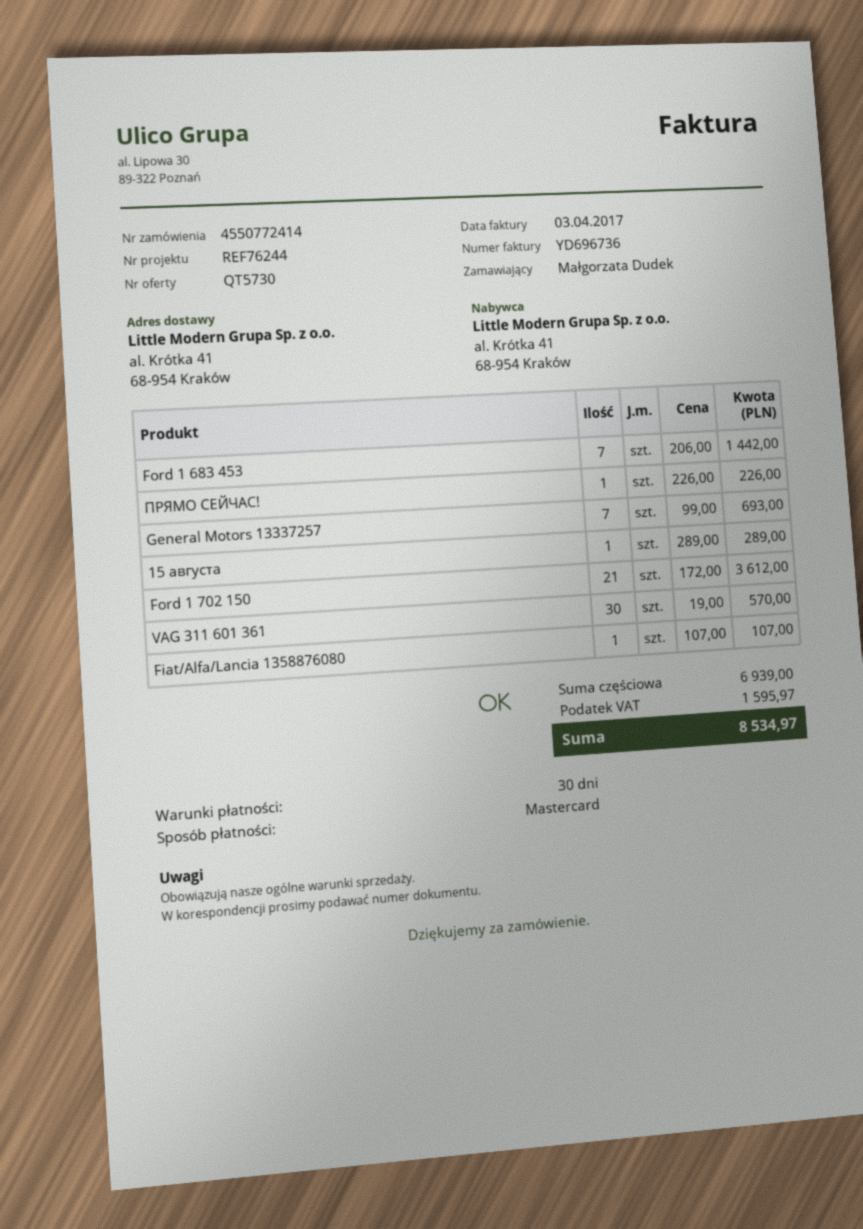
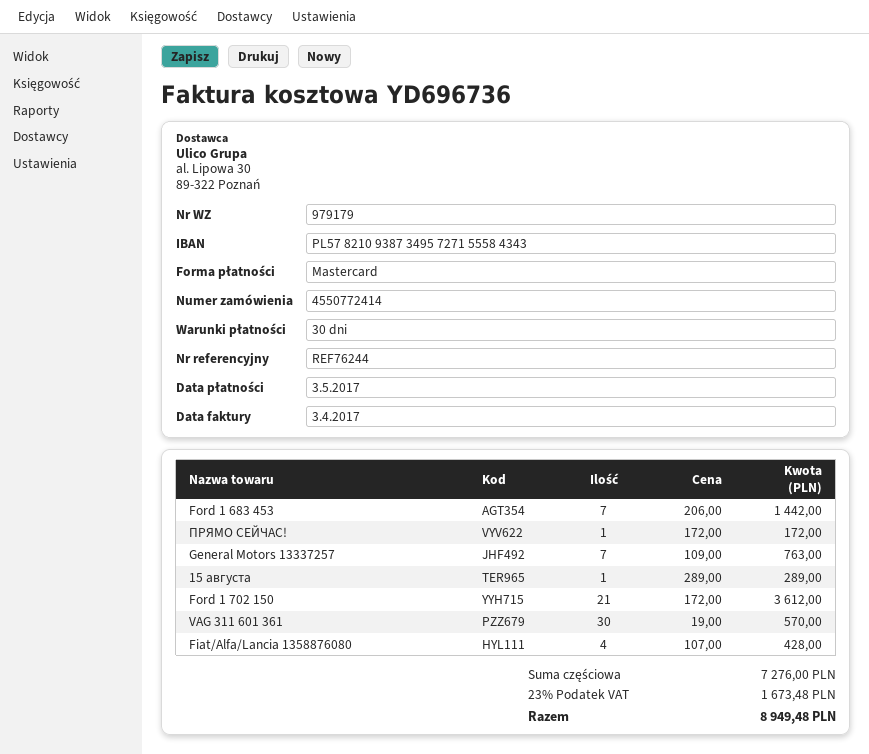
ПРЯМО СЕЙЧАС!: 1 x 226.00 = 226.00 -> 1 x 172.00 = 172.00
General Motors 13337257: 7 x 99.00 = 693.00 -> 7 x 109.00 = 763.00
Fiat/Alfa/Lancia 1358876080: 1 x 107.00 = 107.00 -> 4 x 107.00 = 428.00
subtotal: 6939.00 -> 7276.00
tax: 1595.97 -> 1673.48
total: 8534.97 -> 8949.48

